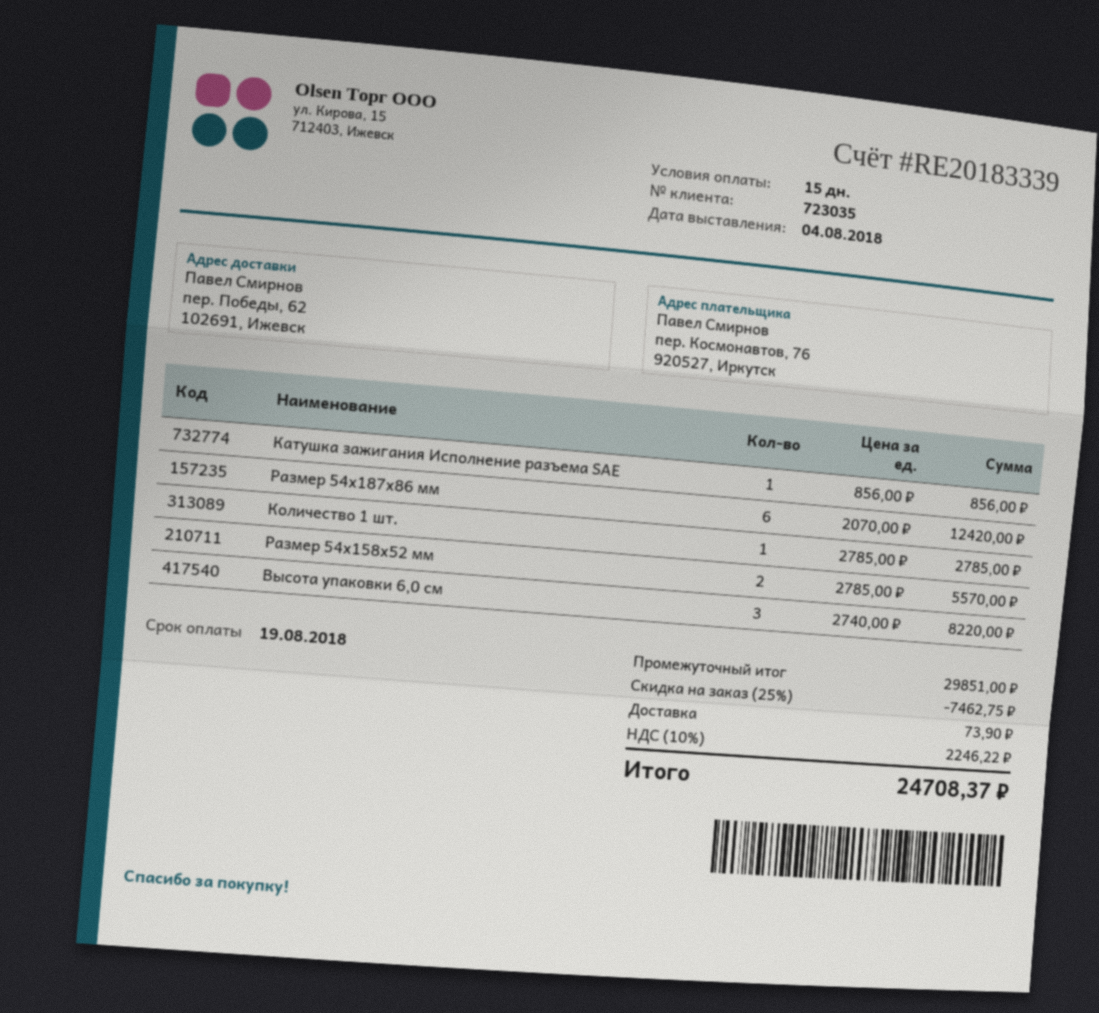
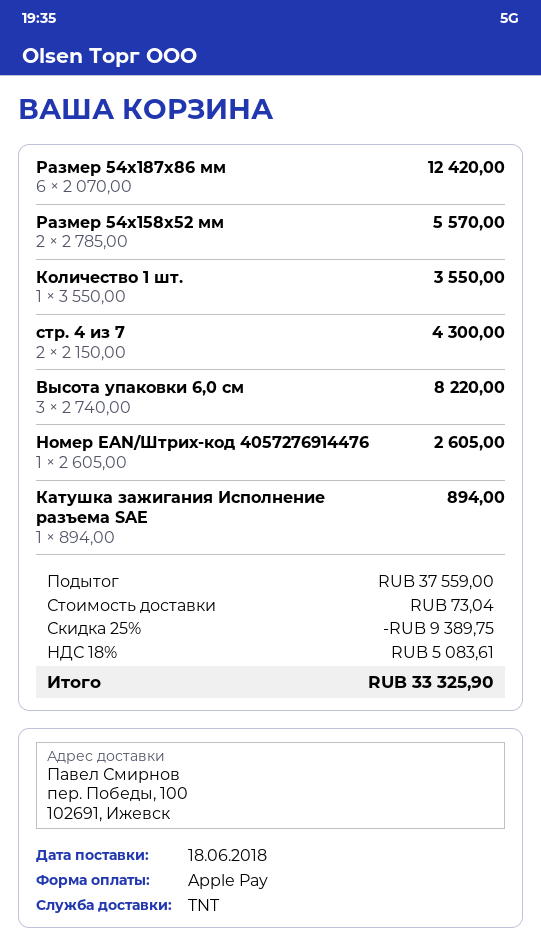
ship to: пер. Победы, 62, 102691, Ижевск -> пер. Победы, 100, 102691, Ижевск
Катушка зажигания Исполнение разъема SAE: 1 x 856.00 = 856.00 -> 1 x 894.00 = 894.00
Количество 1 шт.: 1 x 2785.00 = 2785.00 -> 1 x 3550.00 = 3550.00
стр. 4 из 7: none -> 2 x 2150.00 = 4300.00
Номер EAN/Штрих-код 4057276914476: none -> 1 x 2605.00 = 2605.00
subtotal: 29851.00 -> 37559.00
discount: 25% = 7462.75 -> 25% = 9389.75
shipping: 73.90 -> 73.04
tax: 10% = 2246.22 -> 18% = 5083.61
total: 24708.37 -> 33325.90

